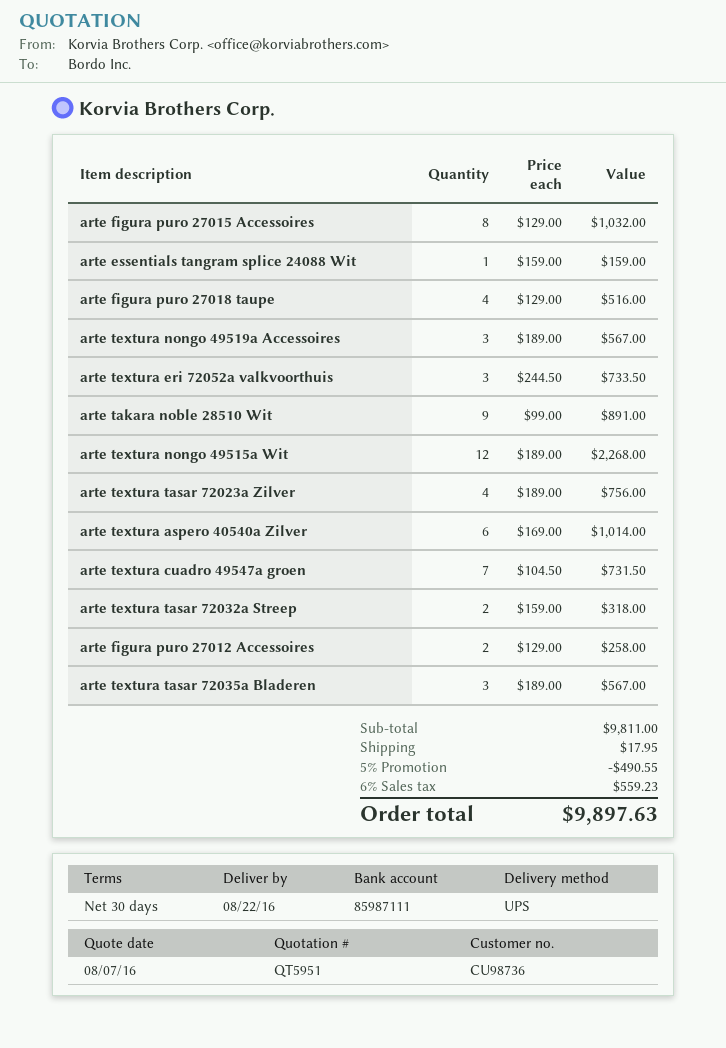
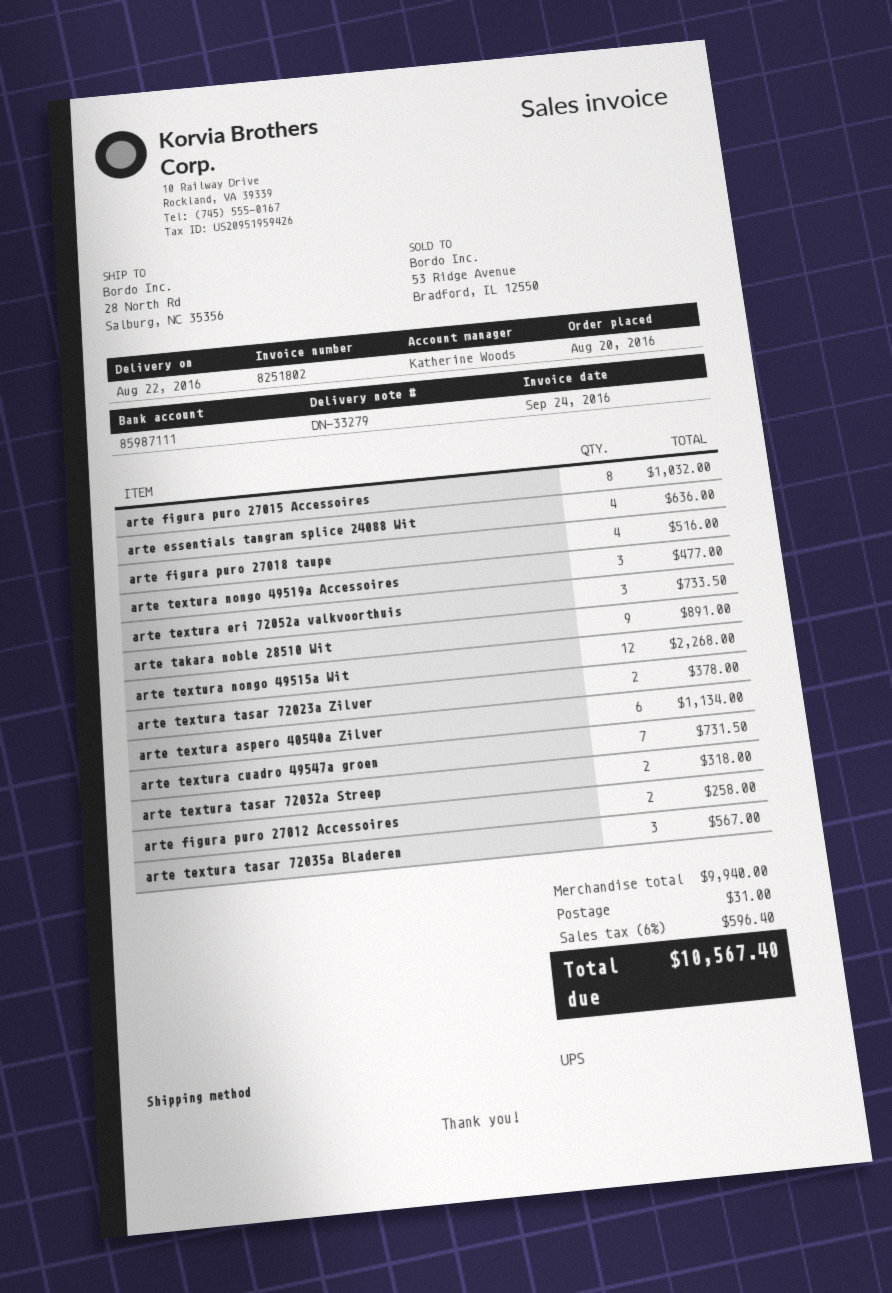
arte essentials tangram splice 24088 Wit: 1 for 159.00 -> 4 for 636.00
arte textura nongo 49519a Accessoires: 3 for 567.00 -> 3 for 477.00
arte textura tasar 72023a Zilver: 4 for 756.00 -> 2 for 378.00
arte textura aspero 40540a Zilver: 6 for 1014.00 -> 6 for 1134.00
subtotal: 9811.00 -> 9940.00
discount: 5% = 490.55 -> none
shipping: 17.95 -> 31.00
tax: 6% = 559.23 -> 6% = 596.40
total: 9897.63 -> 10567.40

